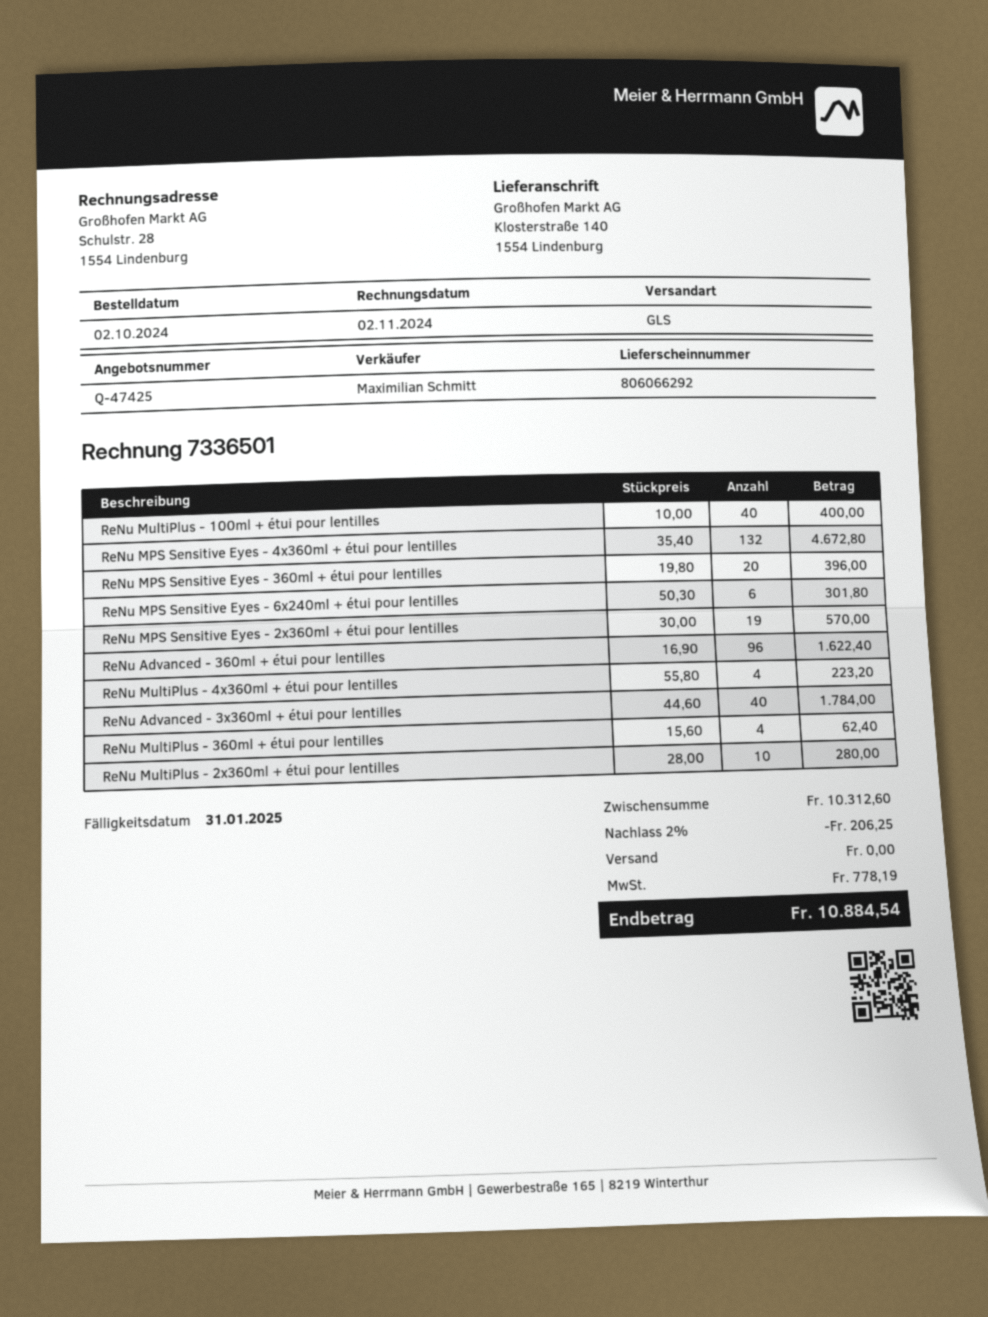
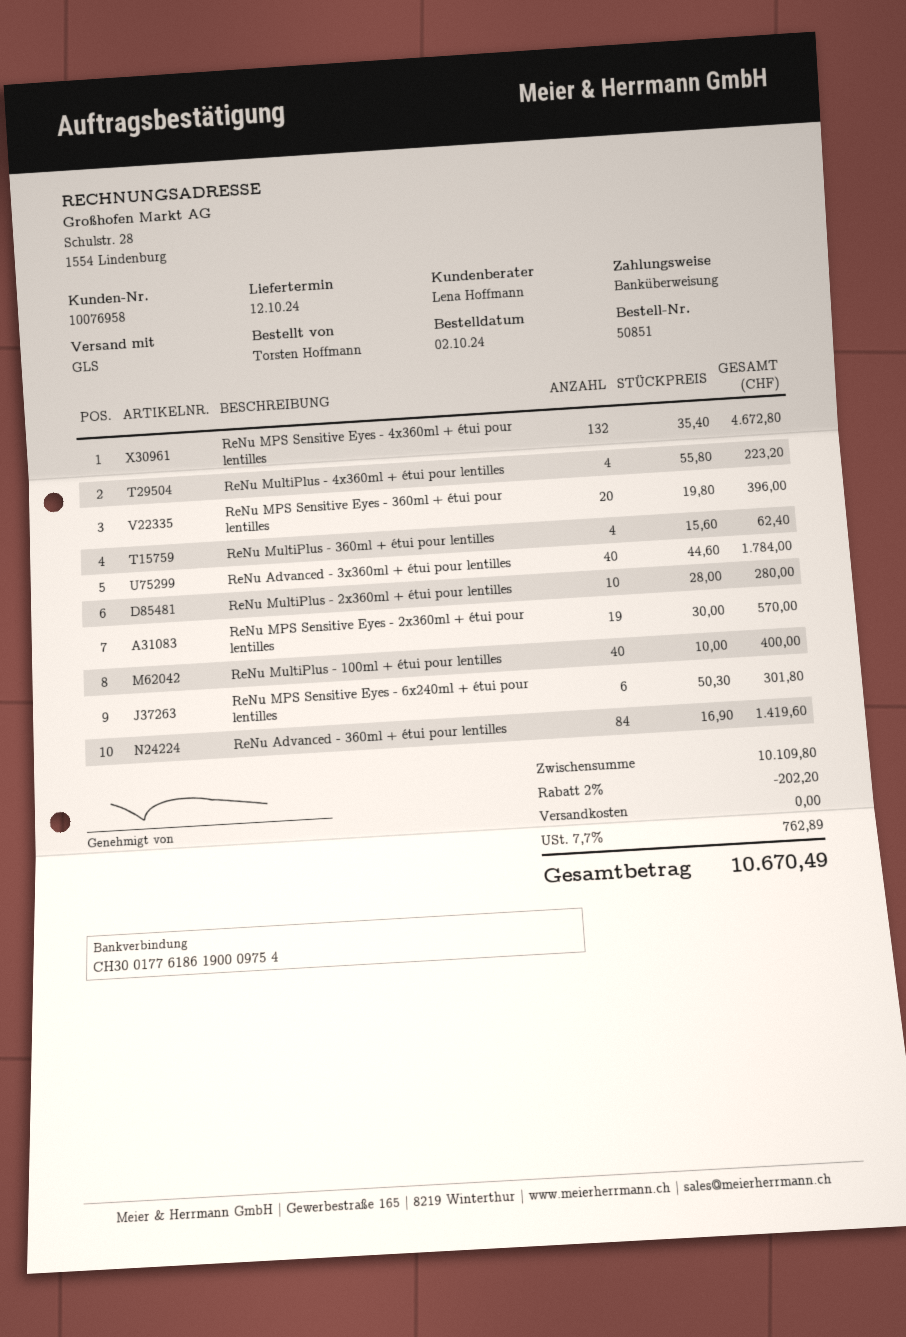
sales rep: Maximilian Schmitt -> Lena Hoffmann
ReNu Advanced - 360ml + étui pour lentilles: 96 x 16.90 = 1622.40 -> 84 x 16.90 = 1419.60
subtotal: 10312.60 -> 10109.80
discount: 2% = 206.25 -> 2% = 202.20
tax: 778.19 -> 762.89
total: 10884.54 -> 10670.49

